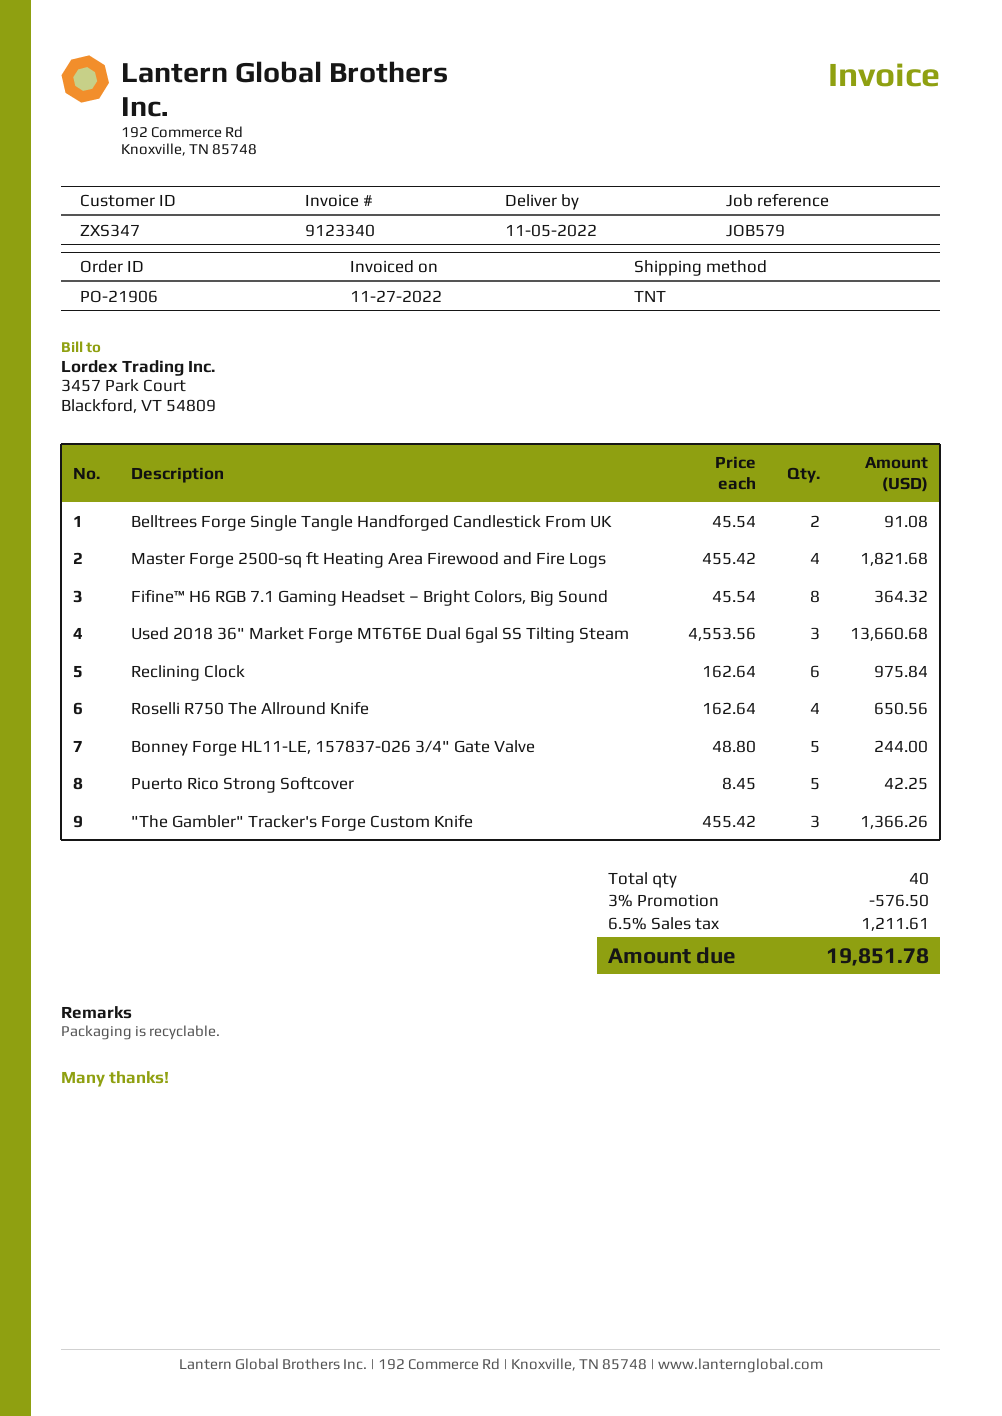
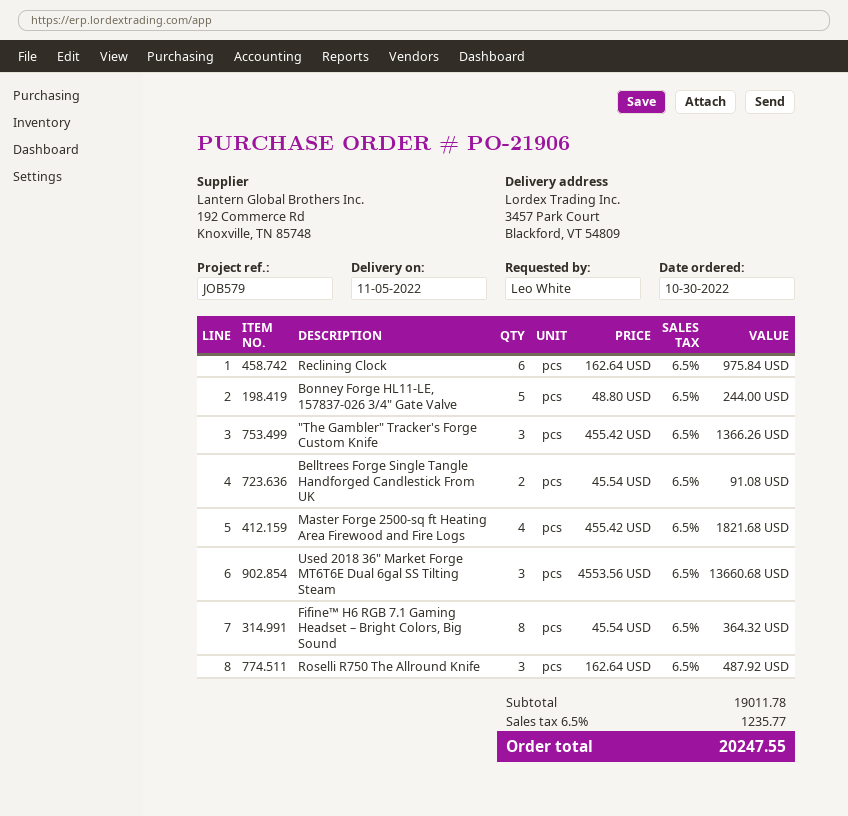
Roselli R750 The Allround Knife: 4 x 162.64 = 650.56 -> 3 x 162.64 = 487.92
Puerto Rico Strong Softcover: 5 x 8.45 = 42.25 -> none
discount: 3% = 576.50 -> none
tax: 6.5% = 1211.61 -> 6.5% = 1235.77
total: 19851.78 -> 20247.55

